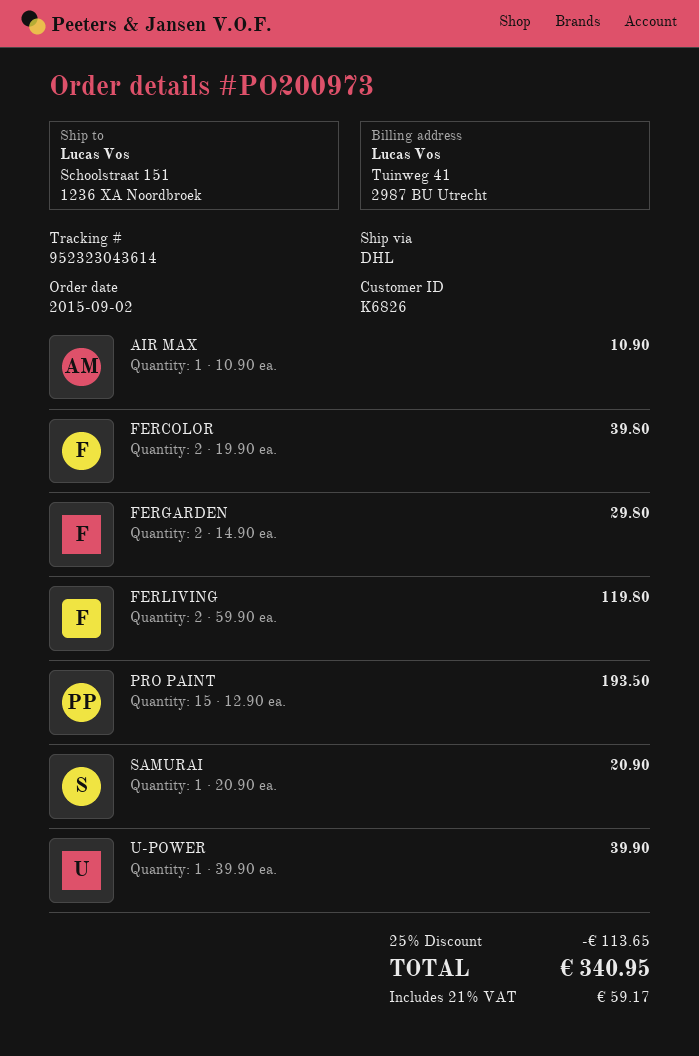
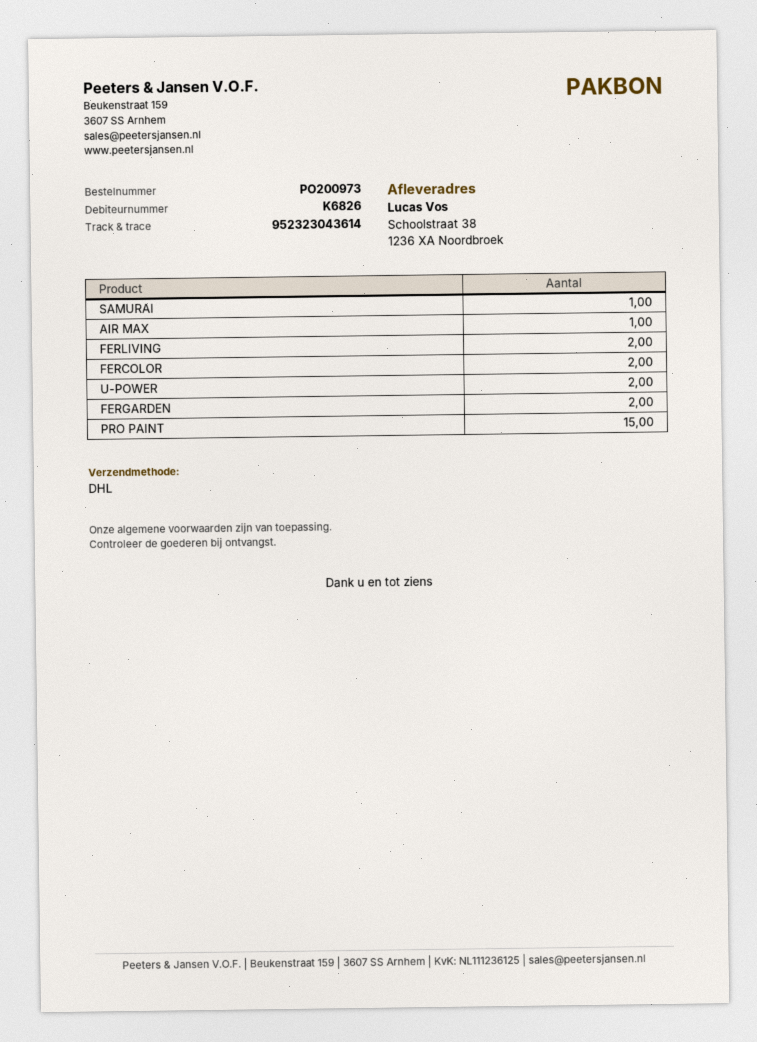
ship to: Schoolstraat 151, 1236 XA Noordbroek -> Schoolstraat 38, 1236 XA Noordbroek
U-POWER: 1 -> 2

